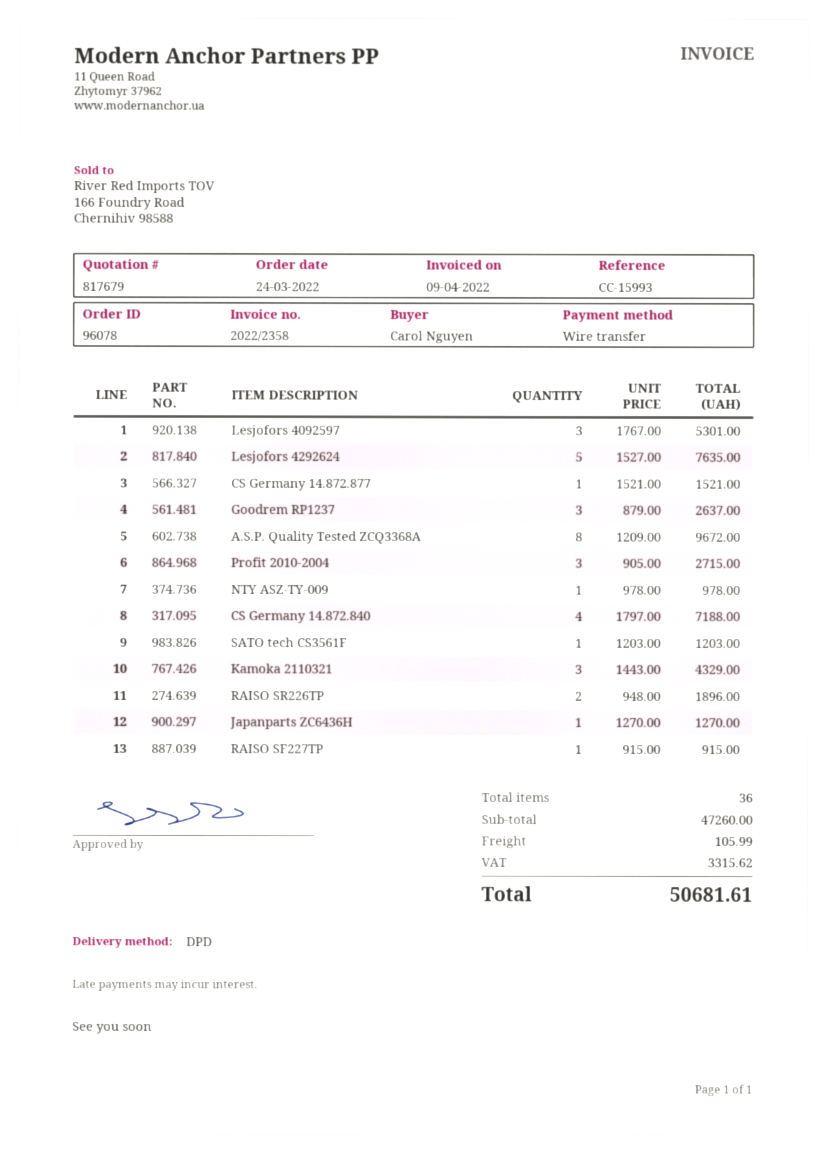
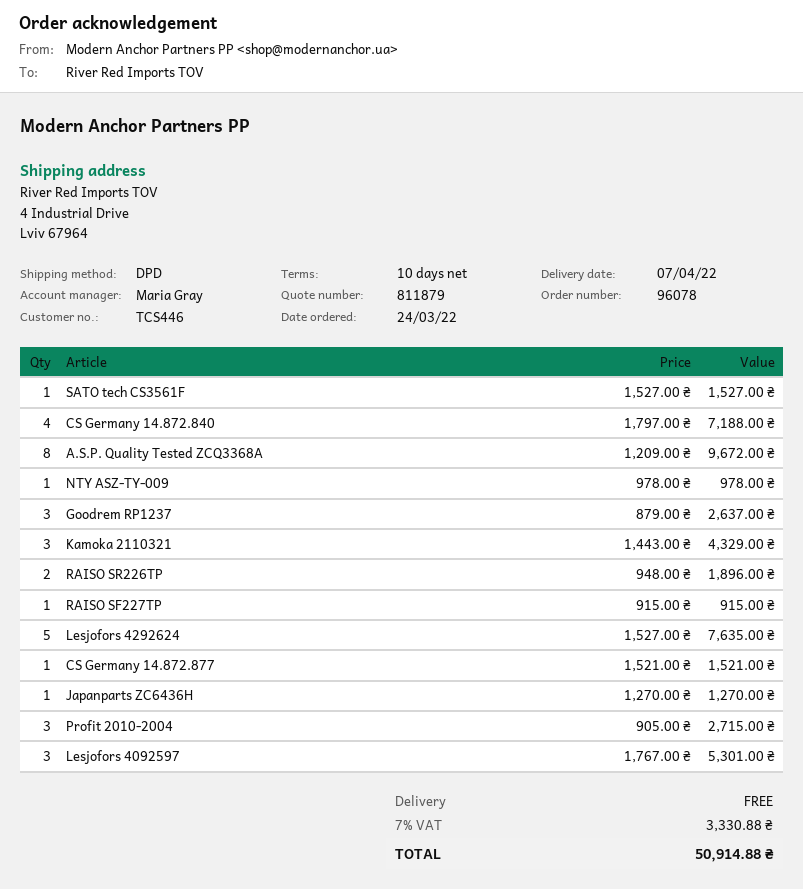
quote number: 817679 -> 811879
SATO tech CS3561F: 1 x 1203.00 = 1203.00 -> 1 x 1527.00 = 1527.00
shipping: 105.99 -> 0.00
tax: 3315.62 -> 3330.88
total: 50681.61 -> 50914.88

